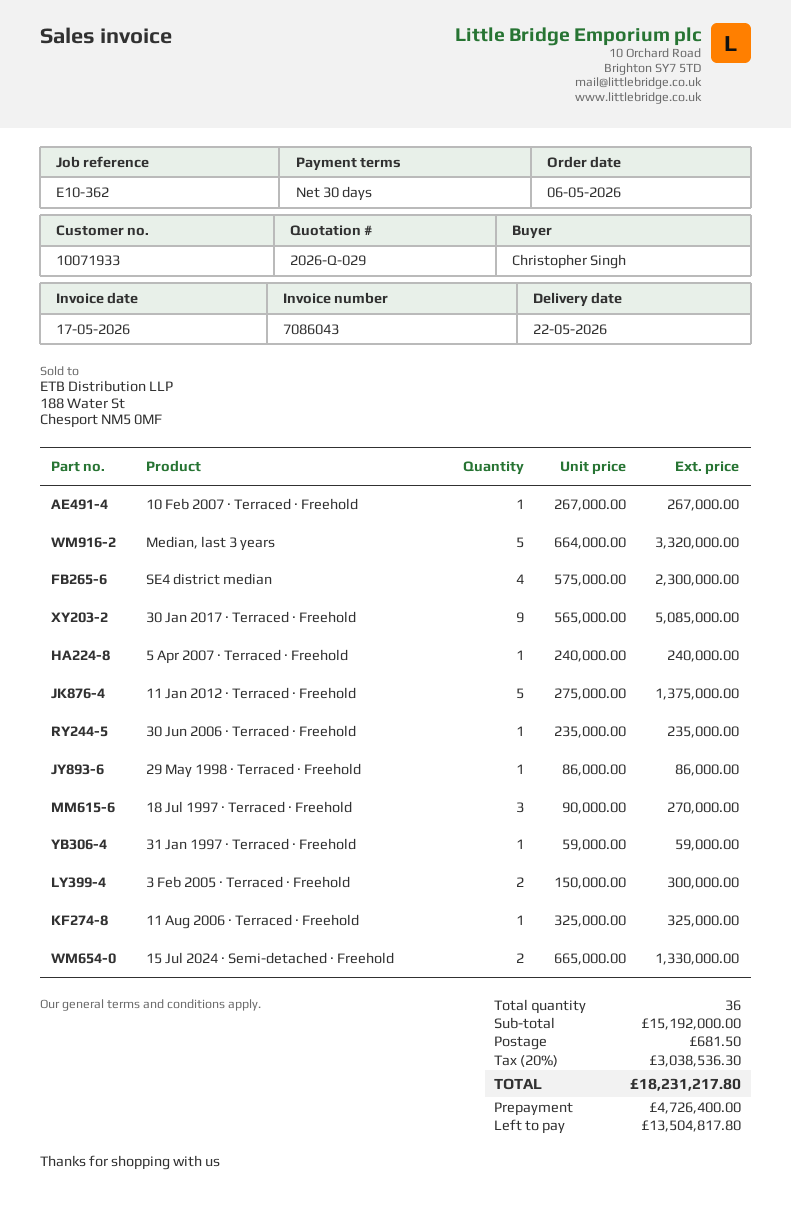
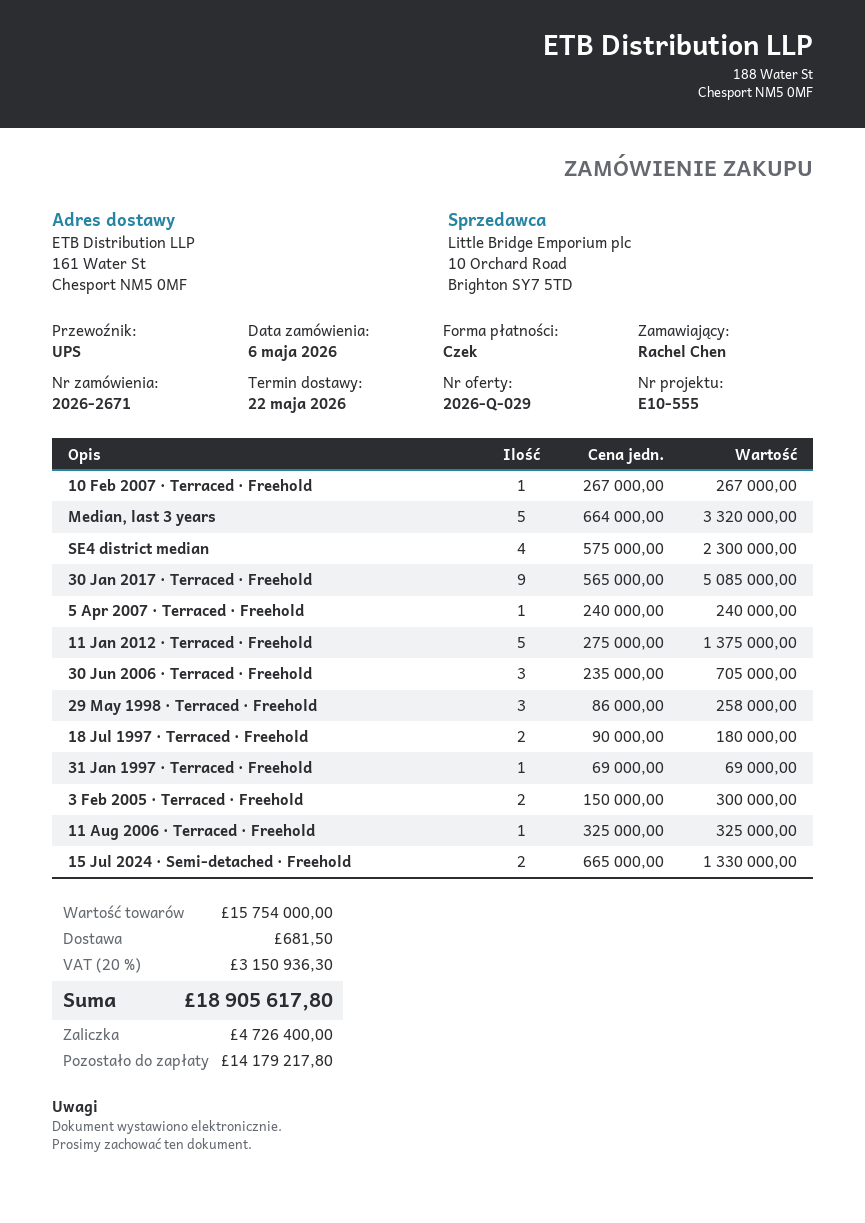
reference: E10-362 -> E10-555
ordered by: Christopher Singh -> Rachel Chen
30 Jun 2006 · Terraced · Freehold: 1 x 235000.00 = 235000.00 -> 3 x 235000.00 = 705000.00
29 May 1998 · Terraced · Freehold: 1 x 86000.00 = 86000.00 -> 3 x 86000.00 = 258000.00
18 Jul 1997 · Terraced · Freehold: 3 x 90000.00 = 270000.00 -> 2 x 90000.00 = 180000.00
31 Jan 1997 · Terraced · Freehold: 1 x 59000.00 = 59000.00 -> 1 x 69000.00 = 69000.00
subtotal: 15192000.00 -> 15754000.00
tax: 20% = 3038536.30 -> 20% = 3150936.30
total: 18231217.80 -> 18905617.80
balance: 13504817.80 -> 14179217.80

